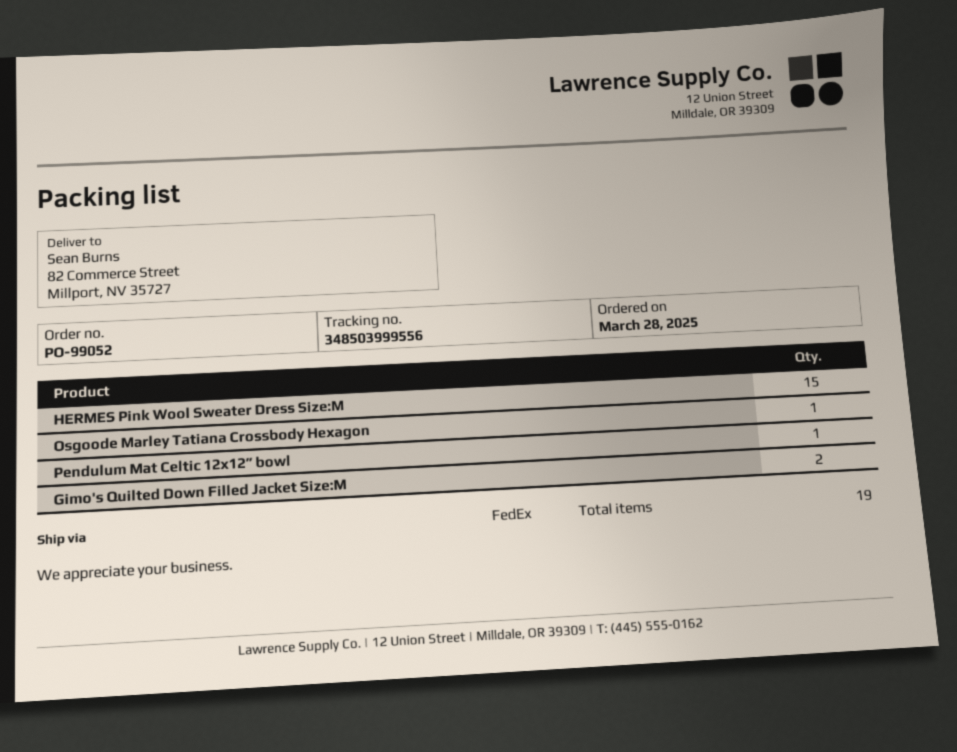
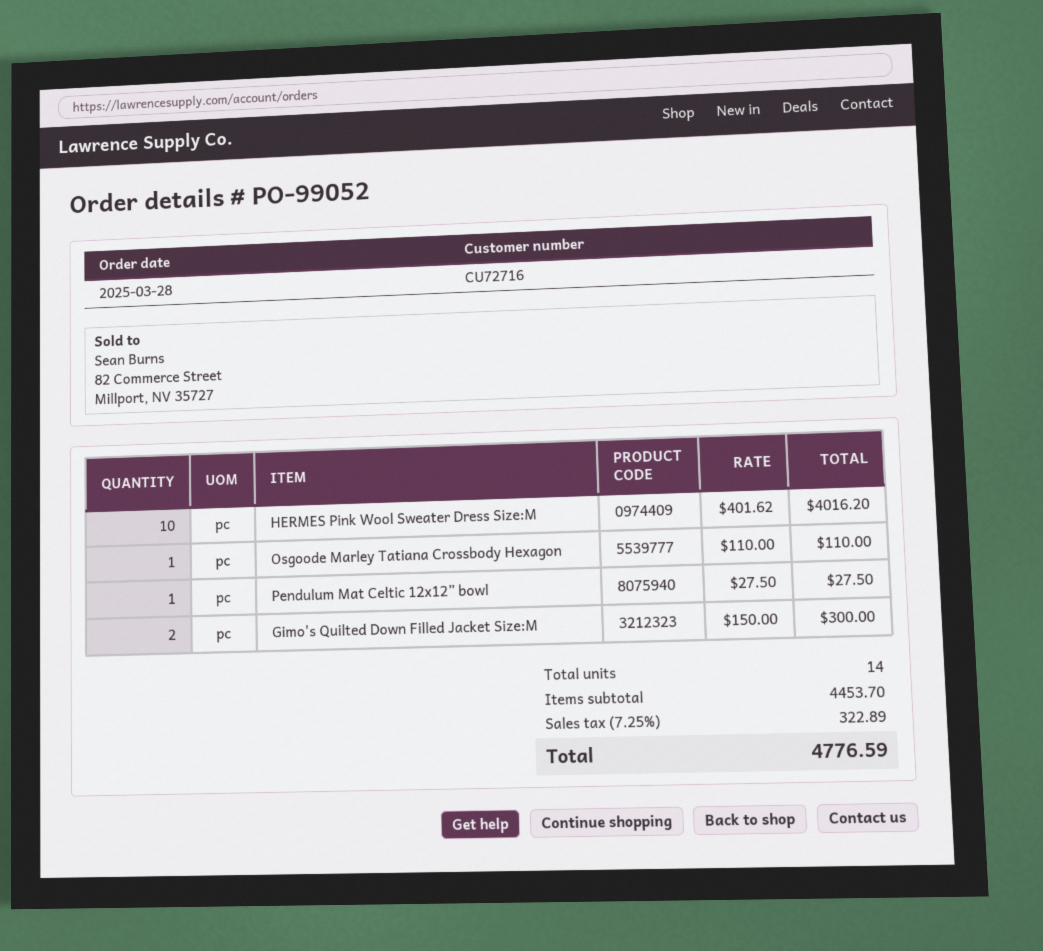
HERMES Pink Wool Sweater Dress Size:M: 15 -> 10
total quantity: 19 -> 14

